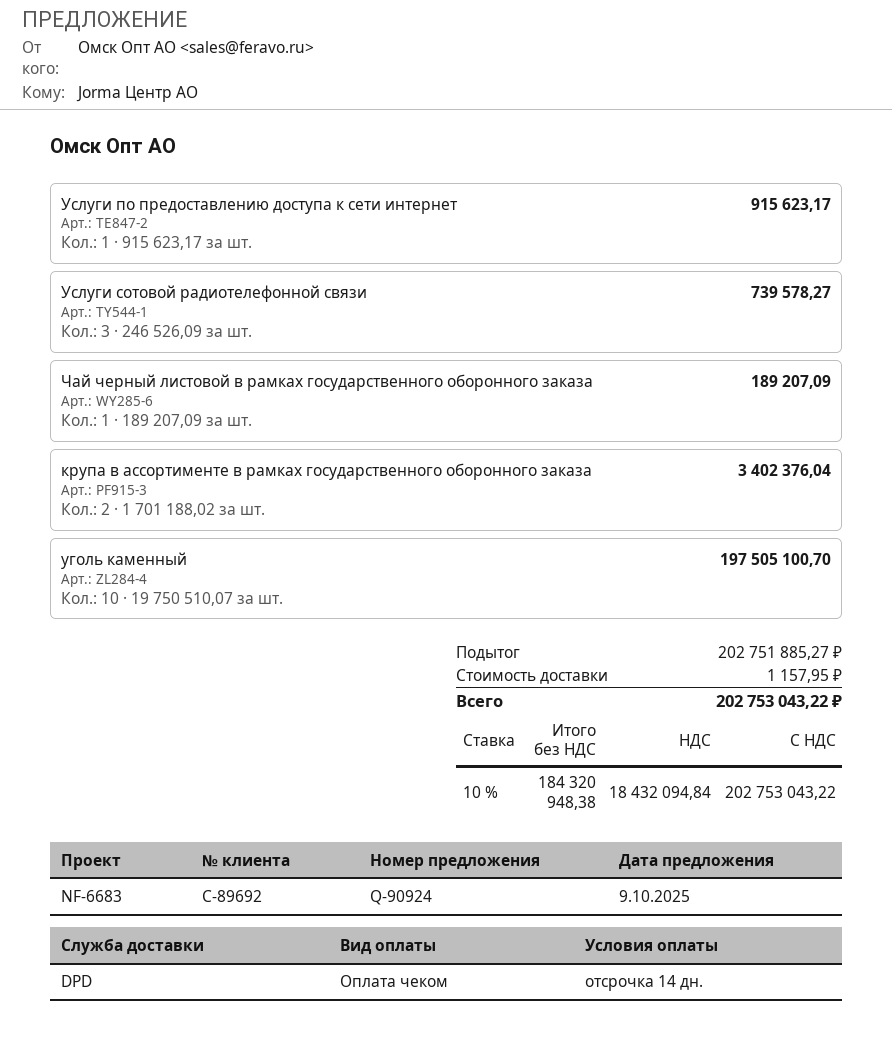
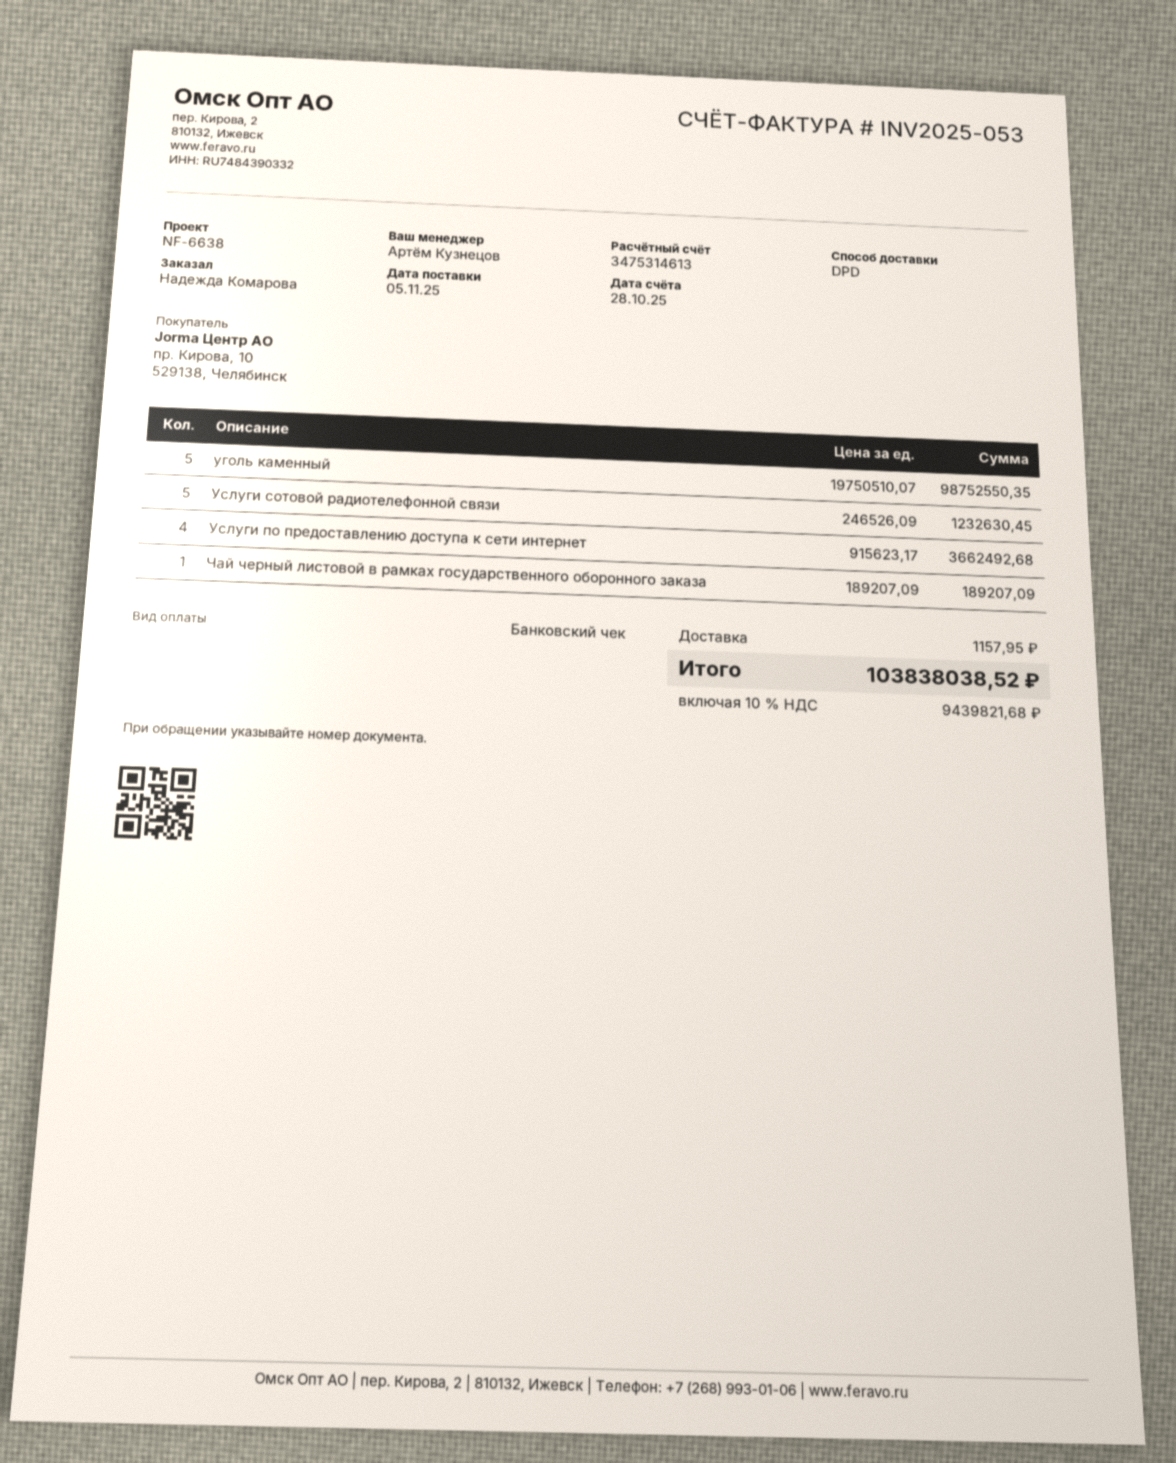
reference: NF-6683 -> NF-6638
Услуги по предоставлению доступа к сети интернет: 1 x 915623.17 = 915623.17 -> 4 x 915623.17 = 3662492.68
Услуги сотовой радиотелефонной связи: 3 x 246526.09 = 739578.27 -> 5 x 246526.09 = 1232630.45
крупа в ассортименте в рамках государственного оборонного заказа: 2 x 1701188.02 = 3402376.04 -> none
уголь каменный: 10 x 19750510.07 = 197505100.70 -> 5 x 19750510.07 = 98752550.35
tax: 10% = 18432094.84 -> 10% = 9439821.68
total: 202753043.22 -> 103838038.52

